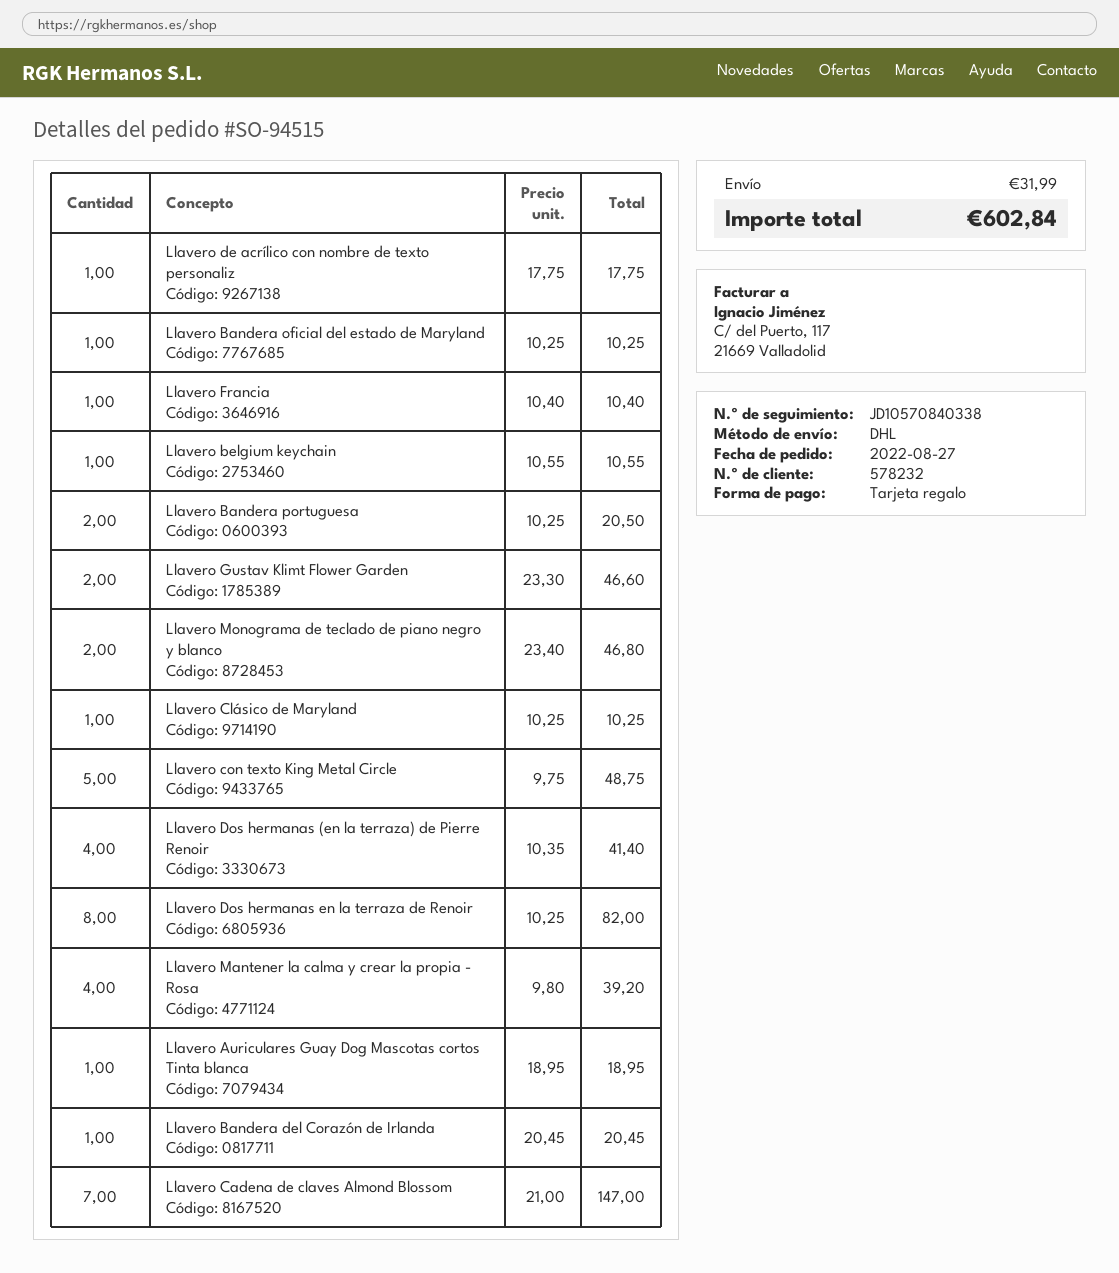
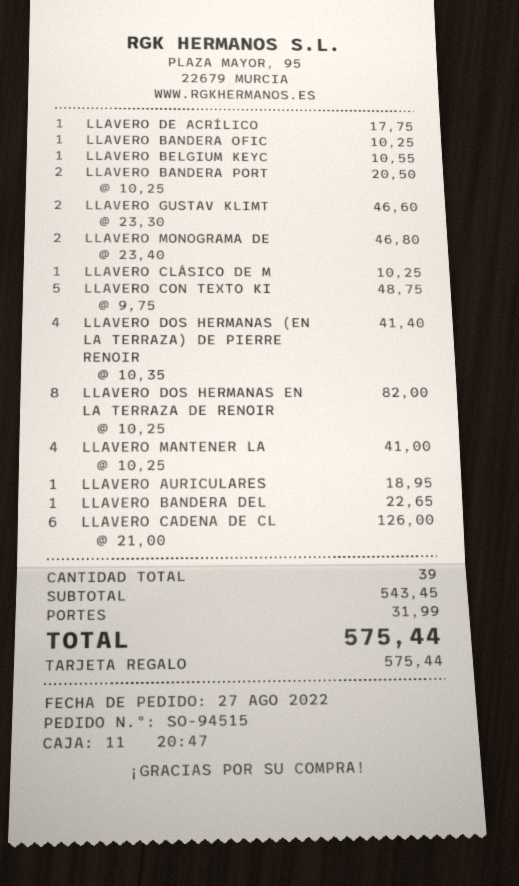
Llavero Francia: 1 x 10.40 = 10.40 -> none
Llavero Mantener la calma y crear la propia - Rosa: 4 x 9.80 = 39.20 -> 4 x 10.25 = 41.00
Llavero Bandera del Corazón de Irlanda: 1 x 20.45 = 20.45 -> 1 x 22.65 = 22.65
Llavero Cadena de claves Almond Blossom: 7 x 21.00 = 147.00 -> 6 x 21.00 = 126.00
total: 602.84 -> 575.44

